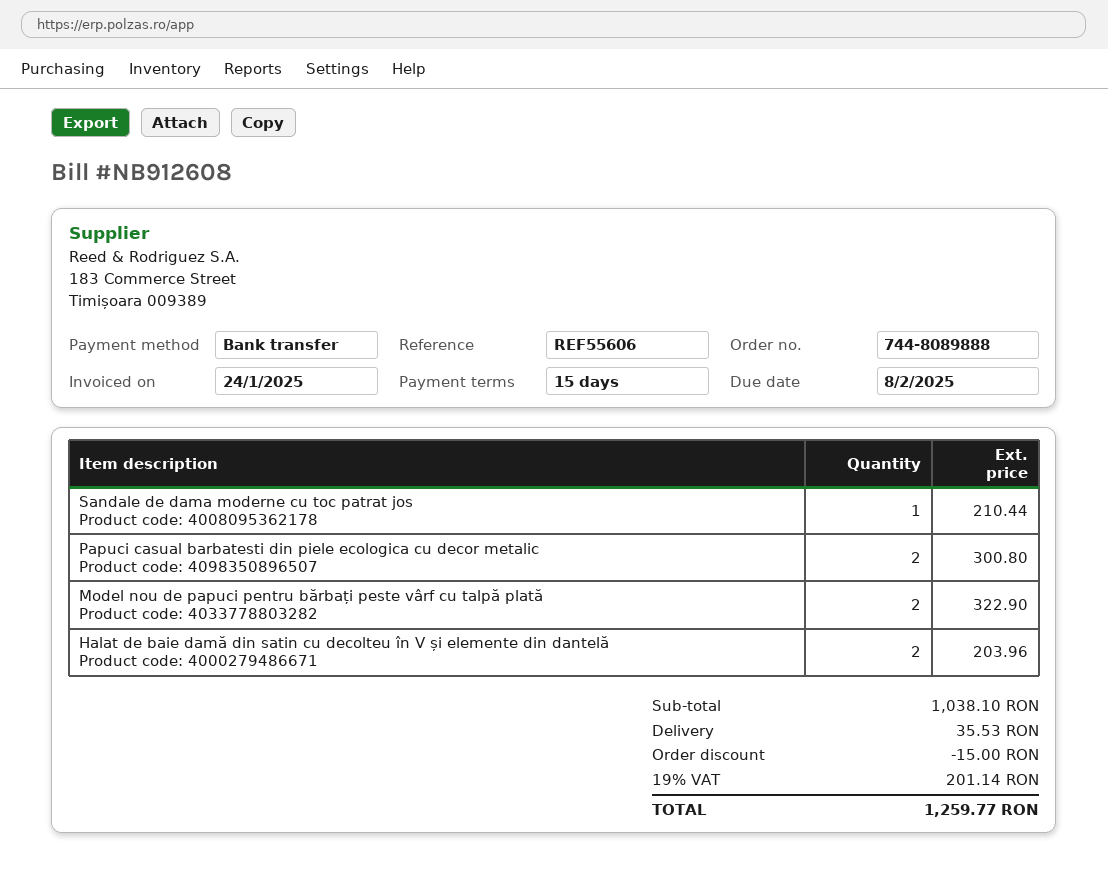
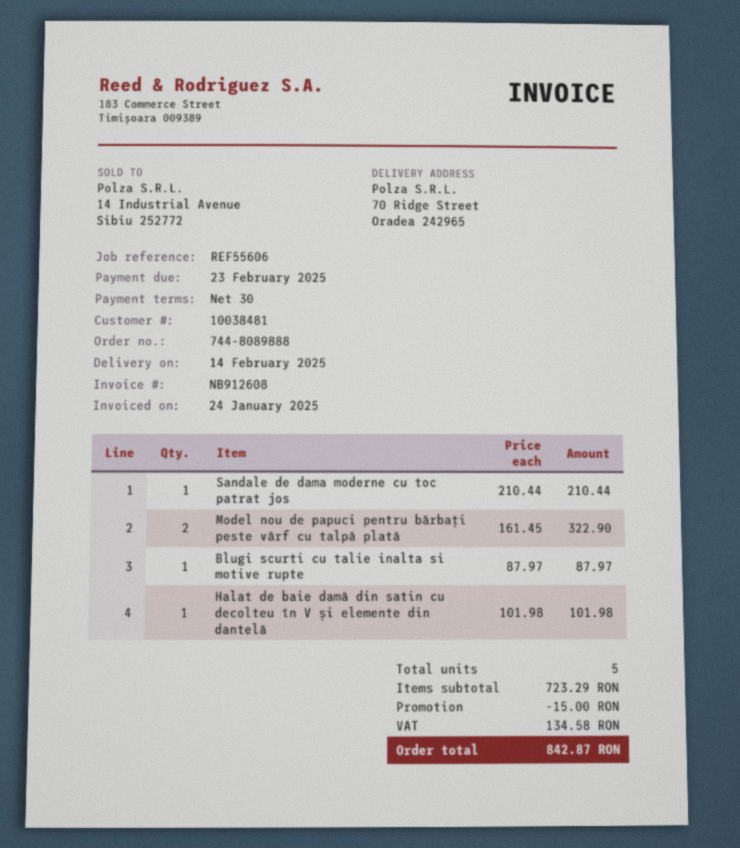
payment terms: 15 days -> 30 days
due date: 2025-02-08 -> 2025-02-23
Papuci casual barbatesti din piele ecologica cu decor metalic: 2 for 300.80 -> none
Halat de baie damă din satin cu decolteu în V și elemente din dantelă: 2 for 203.96 -> 1 for 101.98
Blugi scurti cu talie inalta si motive rupte: none -> 1 for 87.97
subtotal: 1038.10 -> 723.29
shipping: 35.53 -> none
tax: 201.14 -> 134.58
total: 1259.77 -> 842.87

